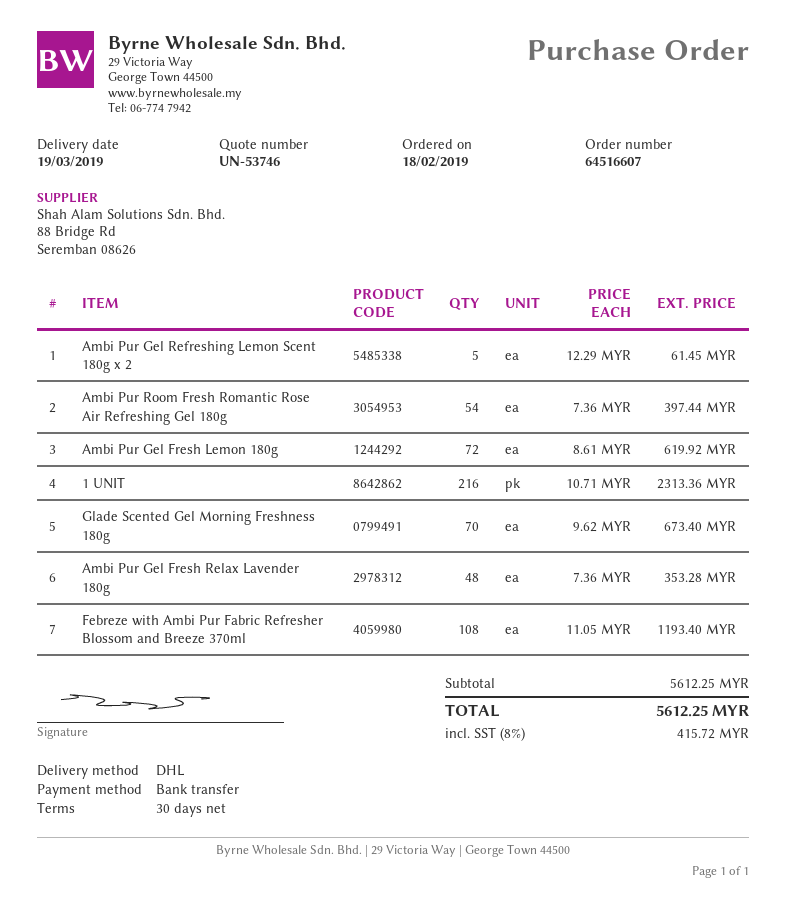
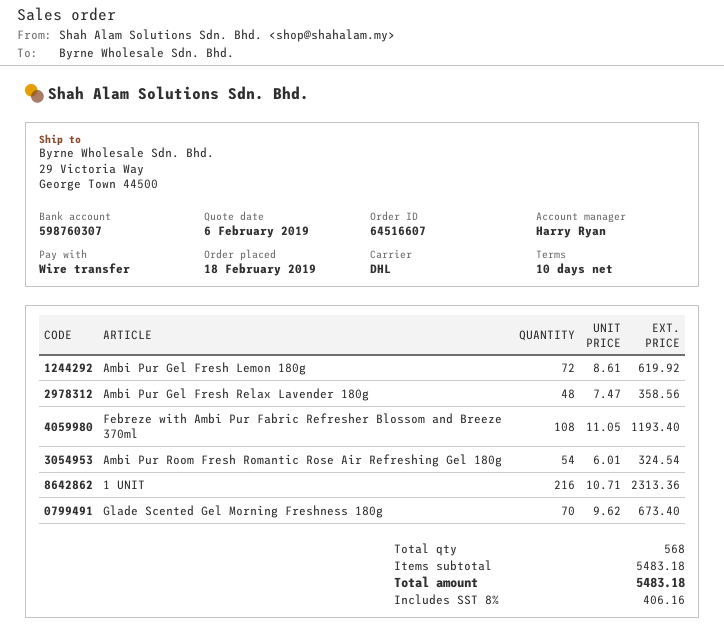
payment terms: 30 days -> 10 days
Ambi Pur Gel Refreshing Lemon Scent 180g x 2: 5 x 12.29 = 61.45 -> none
Ambi Pur Room Fresh Romantic Rose Air Refreshing Gel 180g: 54 x 7.36 = 397.44 -> 54 x 6.01 = 324.54
Ambi Pur Gel Fresh Relax Lavender 180g: 48 x 7.36 = 353.28 -> 48 x 7.47 = 358.56
subtotal: 5612.25 -> 5483.18
tax: 8% = 415.72 -> 8% = 406.16
total: 5612.25 -> 5483.18

